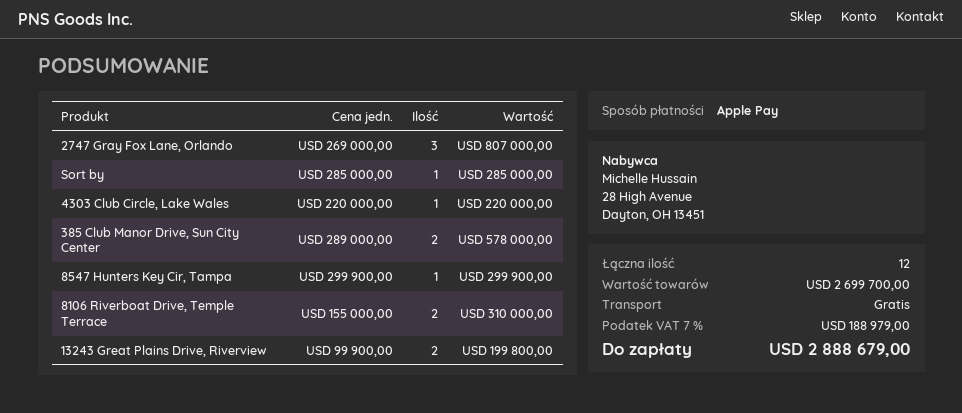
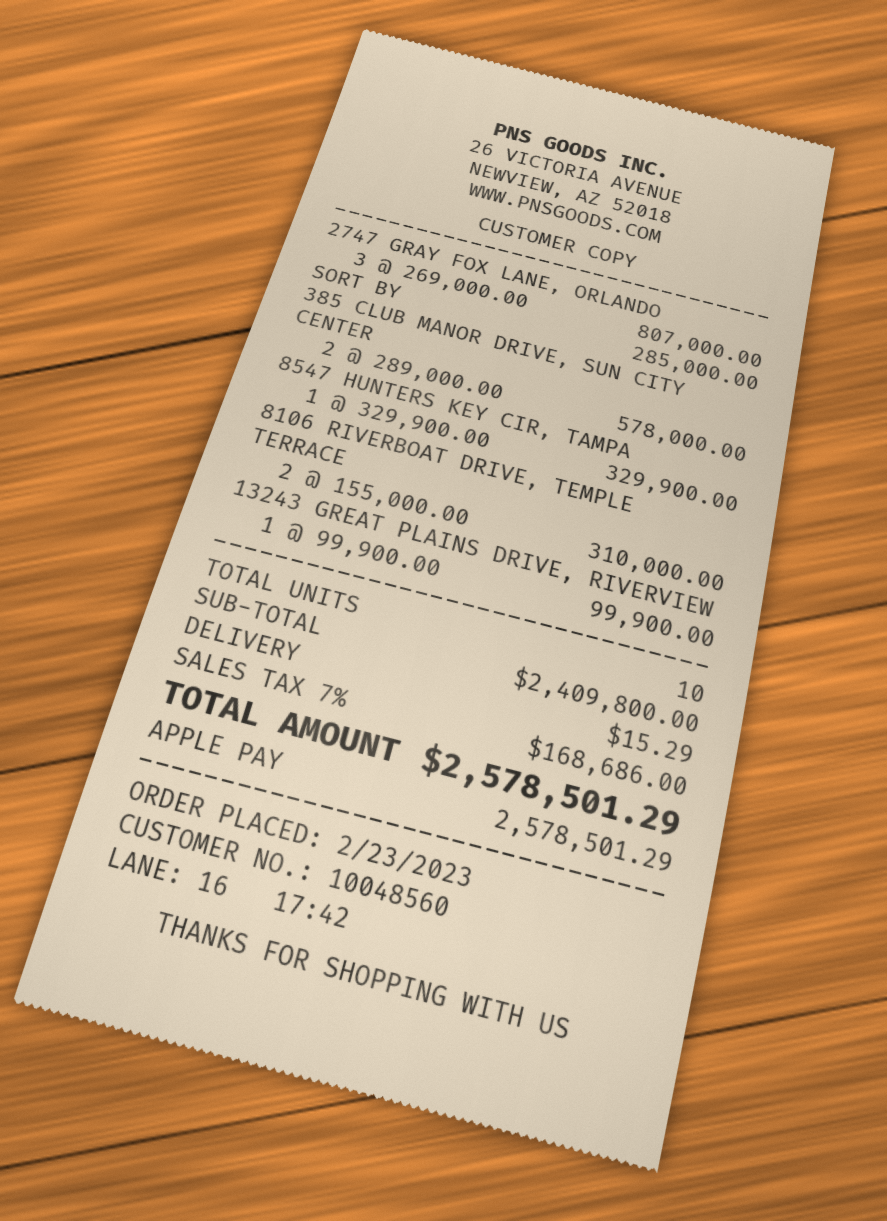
4303 Club Circle, Lake Wales: 1 x 220000.00 = 220000.00 -> none
8547 Hunters Key Cir, Tampa: 1 x 299900.00 = 299900.00 -> 1 x 329900.00 = 329900.00
13243 Great Plains Drive, Riverview: 2 x 99900.00 = 199800.00 -> 1 x 99900.00 = 99900.00
total quantity: 12 -> 10
subtotal: 2699700.00 -> 2409800.00
shipping: 0.00 -> 15.29
tax: 7% = 188979.00 -> 7% = 168686.00
total: 2888679.00 -> 2578501.29

